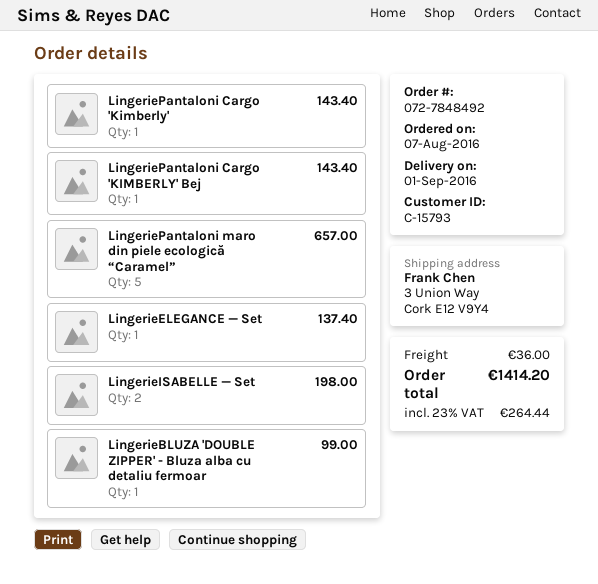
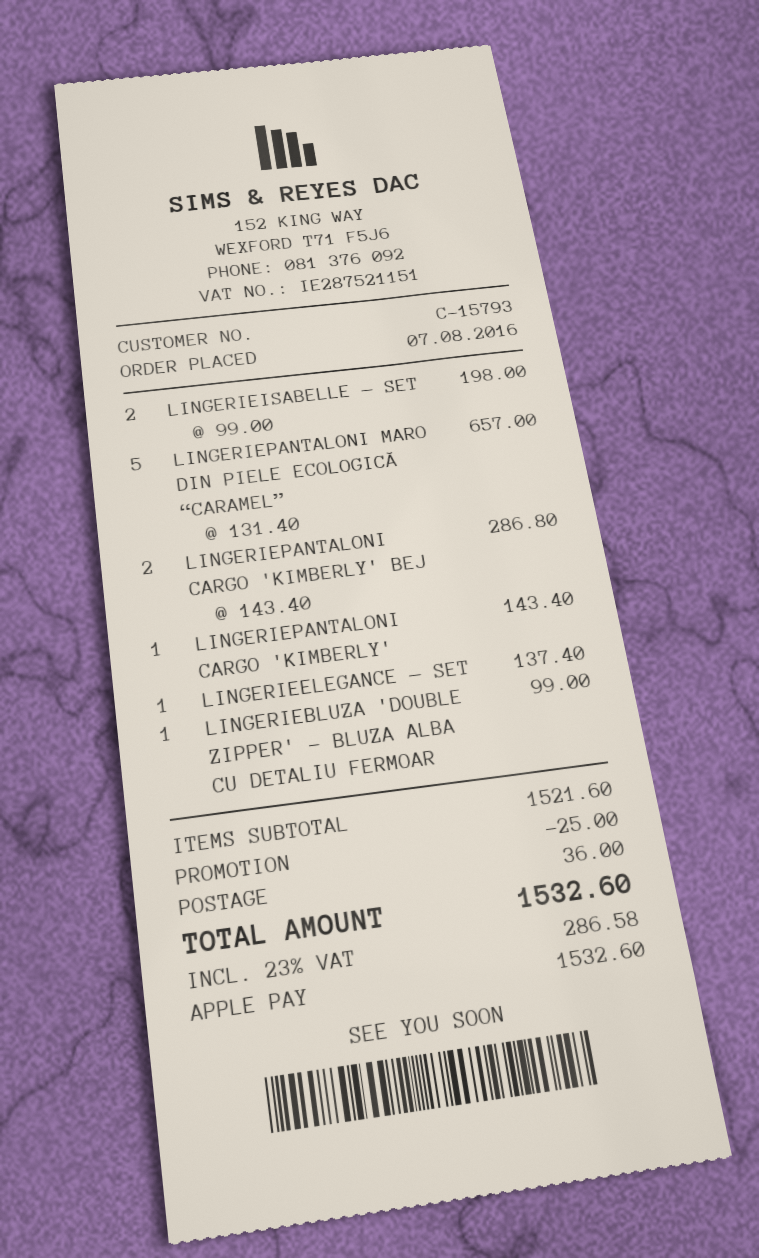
LingeriePantaloni Cargo 'KIMBERLY' Bej: 1 for 143.40 -> 2 for 286.80
discount: none -> 25.00
tax: 23% = 264.44 -> 23% = 286.58
total: 1414.20 -> 1532.60

